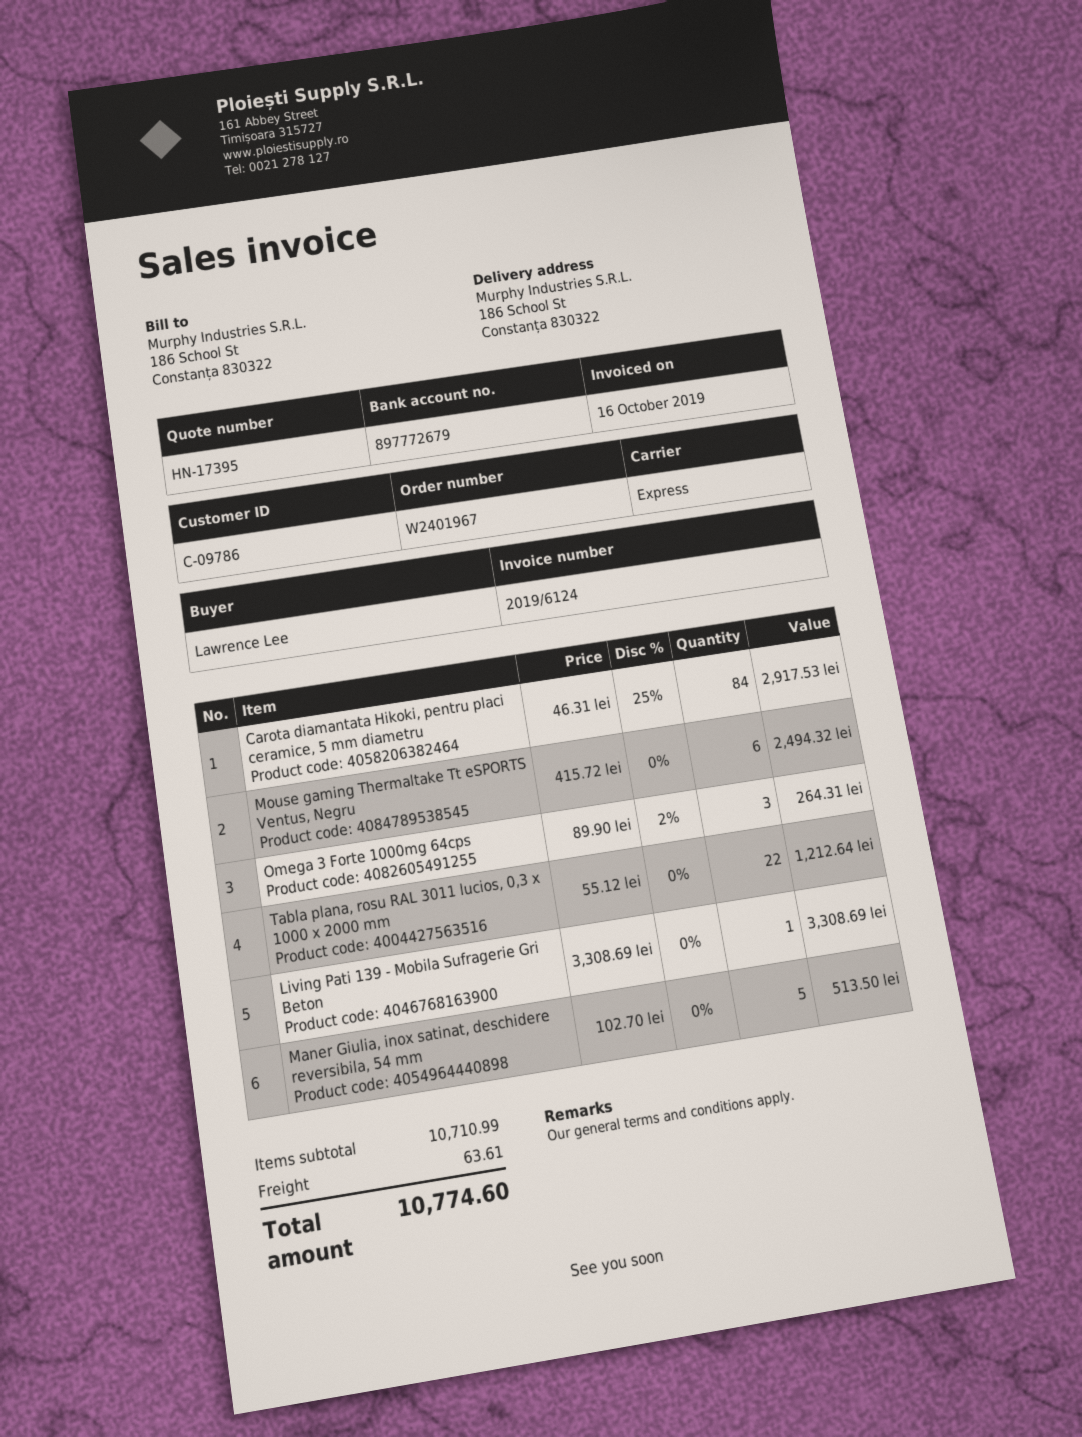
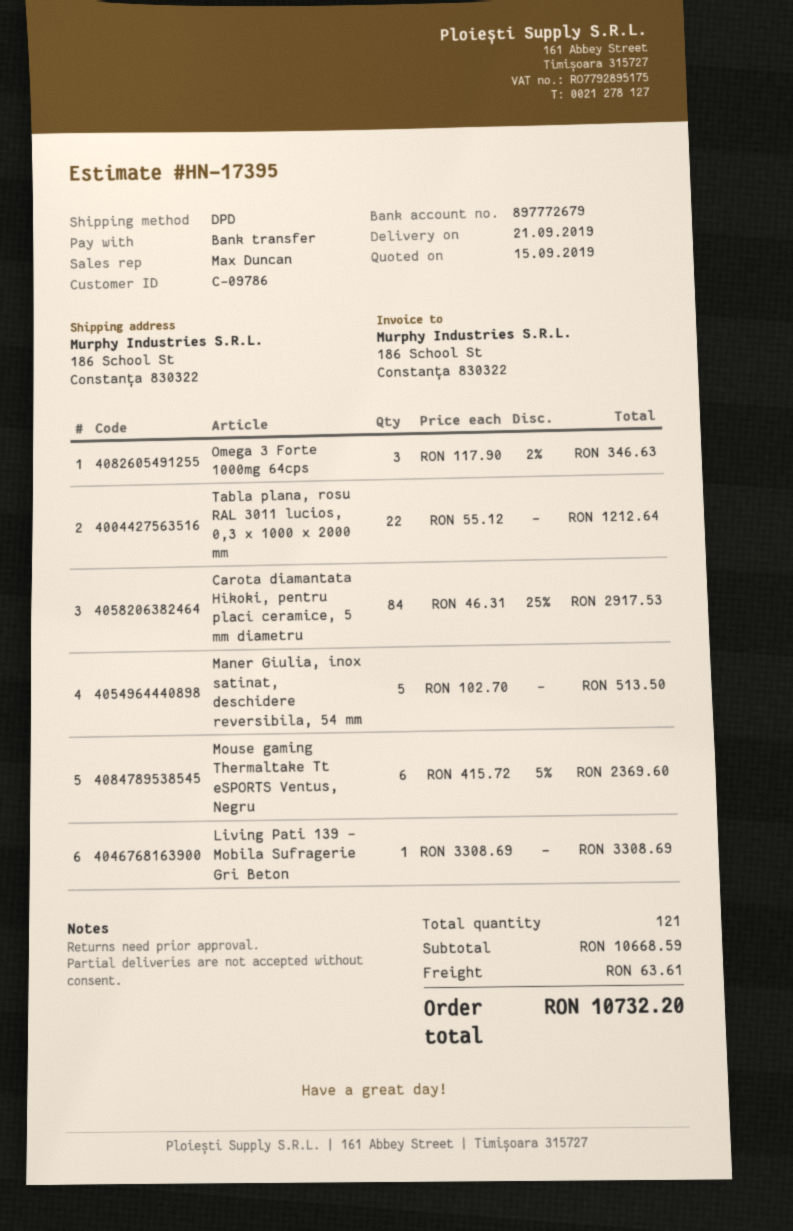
shipping method: express -> DPD
Mouse gaming Thermaltake Tt eSPORTS Ventus, Negru: 6 x 415.72 = 2494.32 -> 6 x 415.72 - 5% = 2369.60
Omega 3 Forte 1000mg 64cps: 3 x 89.90 - 2% = 264.31 -> 3 x 117.90 - 2% = 346.63
subtotal: 10710.99 -> 10668.59
total: 10774.60 -> 10732.20

